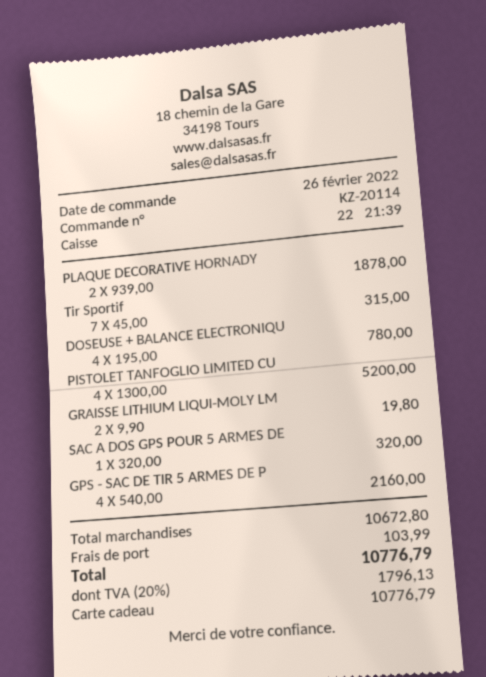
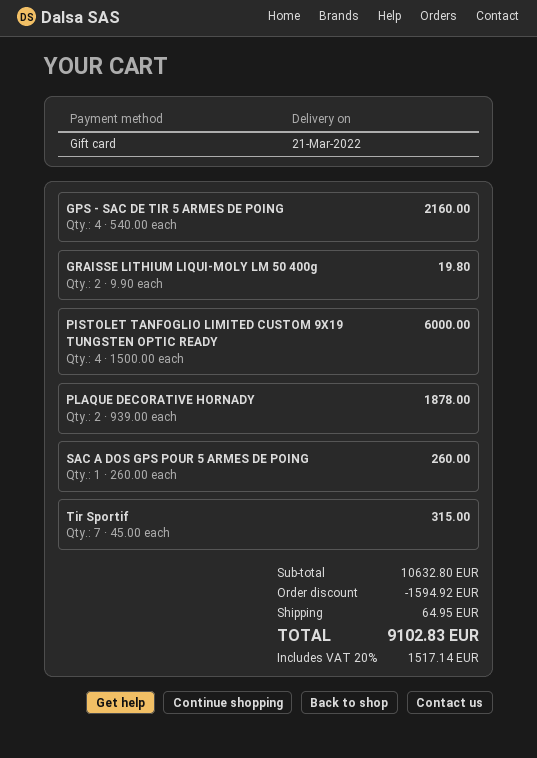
DOSEUSE + BALANCE ELECTRONIQU: 4 x 195.00 = 780.00 -> none
PISTOLET TANFOGLIO LIMITED CU: 4 x 1300.00 = 5200.00 -> 4 x 1500.00 = 6000.00
SAC A DOS GPS POUR 5 ARMES DE: 1 x 320.00 = 320.00 -> 1 x 260.00 = 260.00
subtotal: 10672.80 -> 10632.80
discount: none -> 1594.92
shipping: 103.99 -> 64.95
tax: 20% = 1796.13 -> 20% = 1517.14
total: 10776.79 -> 9102.83

